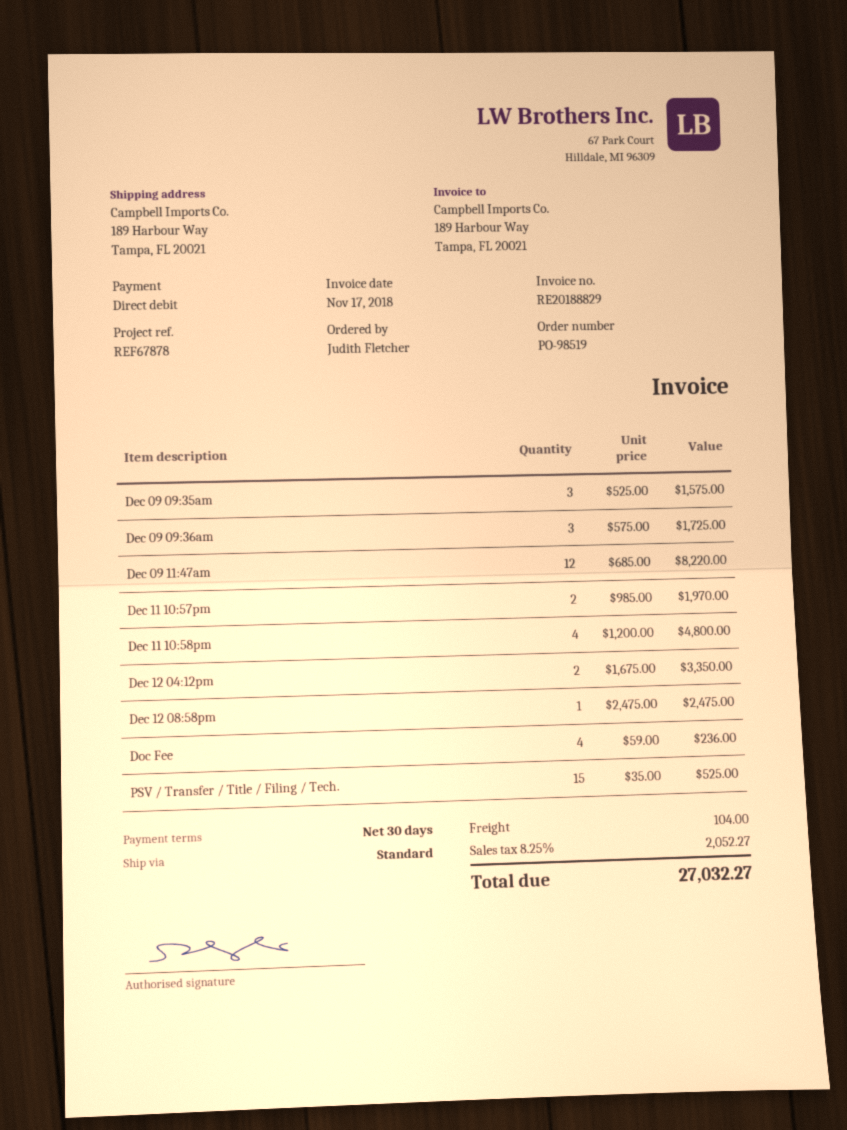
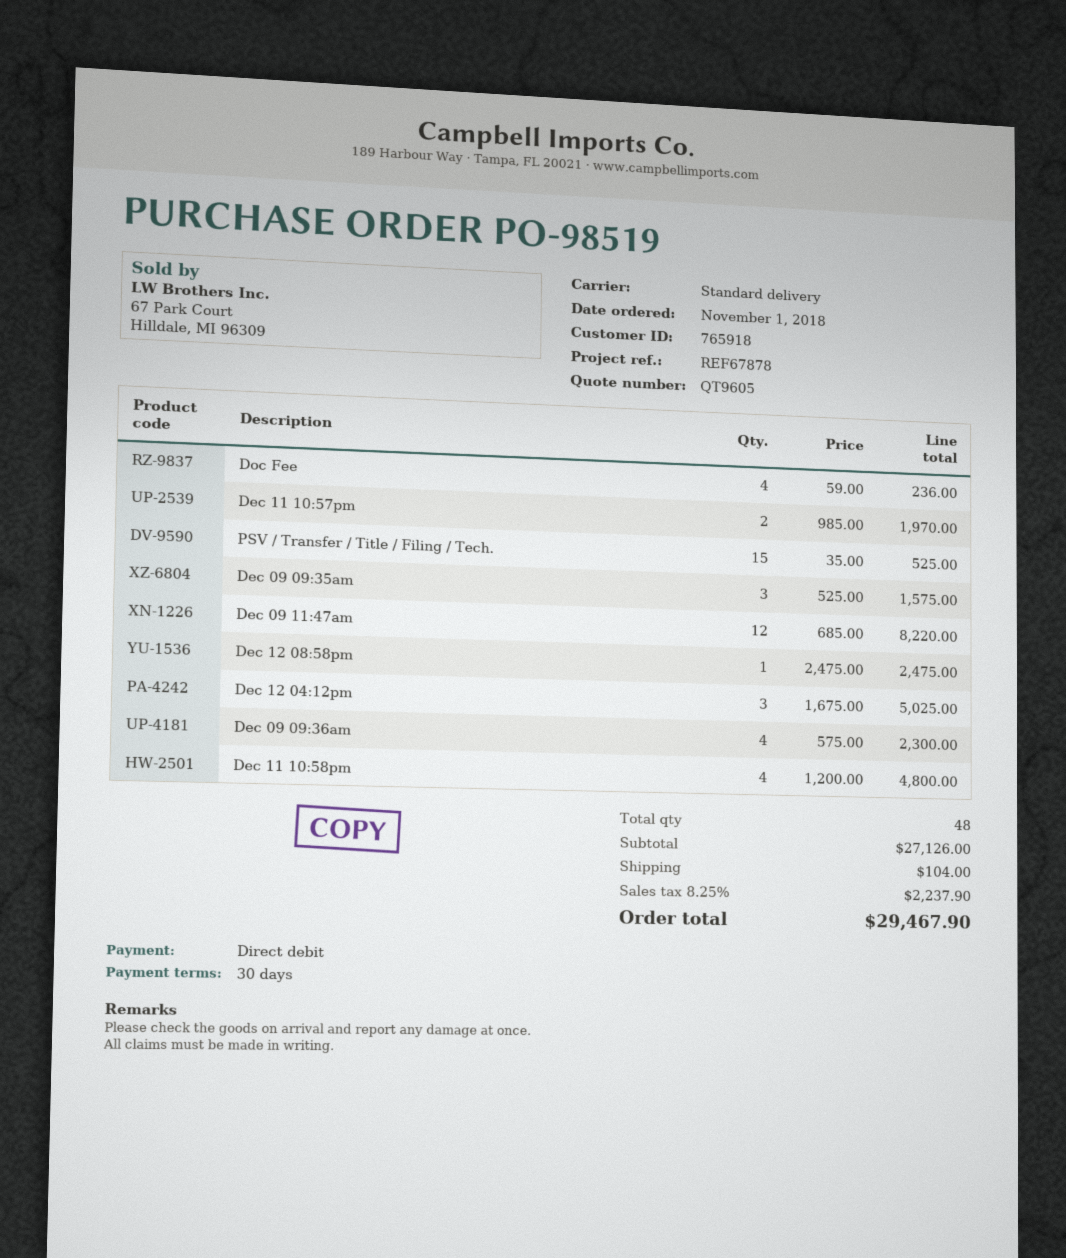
Dec 09 09:36am: 3 x 575.00 = 1725.00 -> 4 x 575.00 = 2300.00
Dec 12 04:12pm: 2 x 1675.00 = 3350.00 -> 3 x 1675.00 = 5025.00
tax: 8.25% = 2052.27 -> 8.25% = 2237.90
total: 27032.27 -> 29467.90

